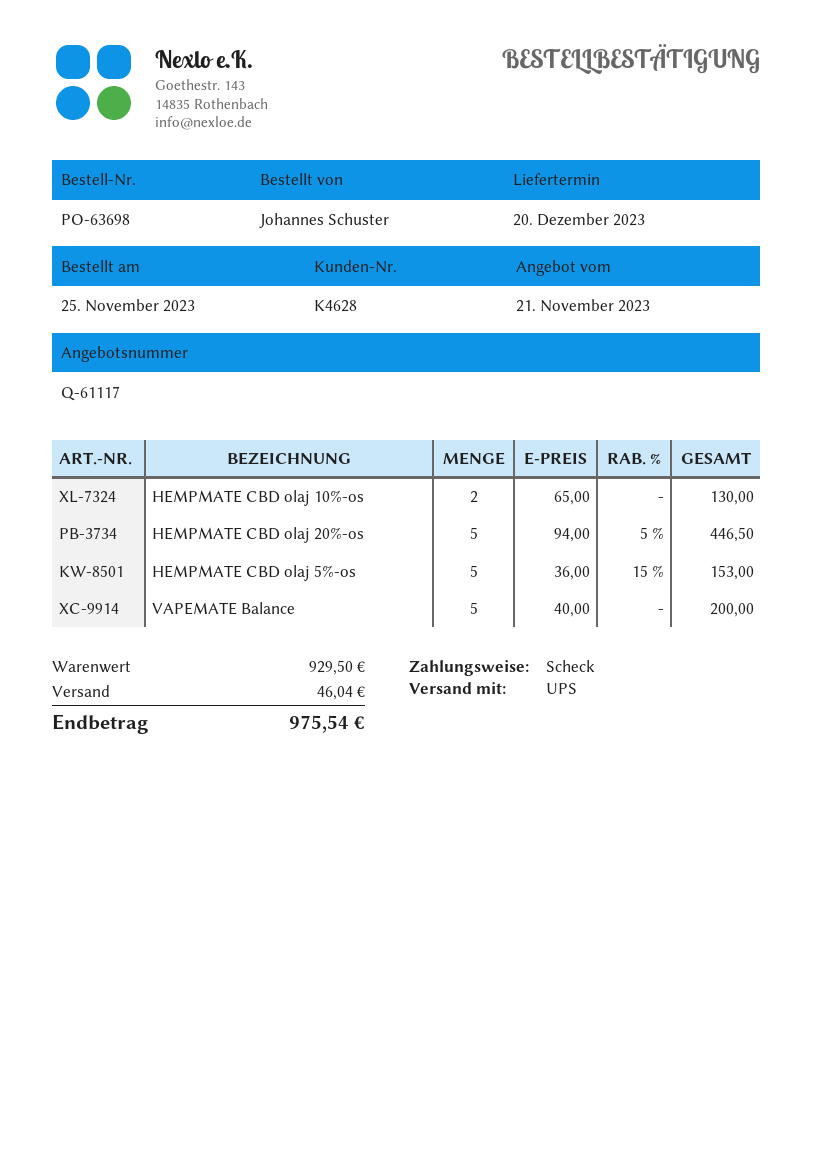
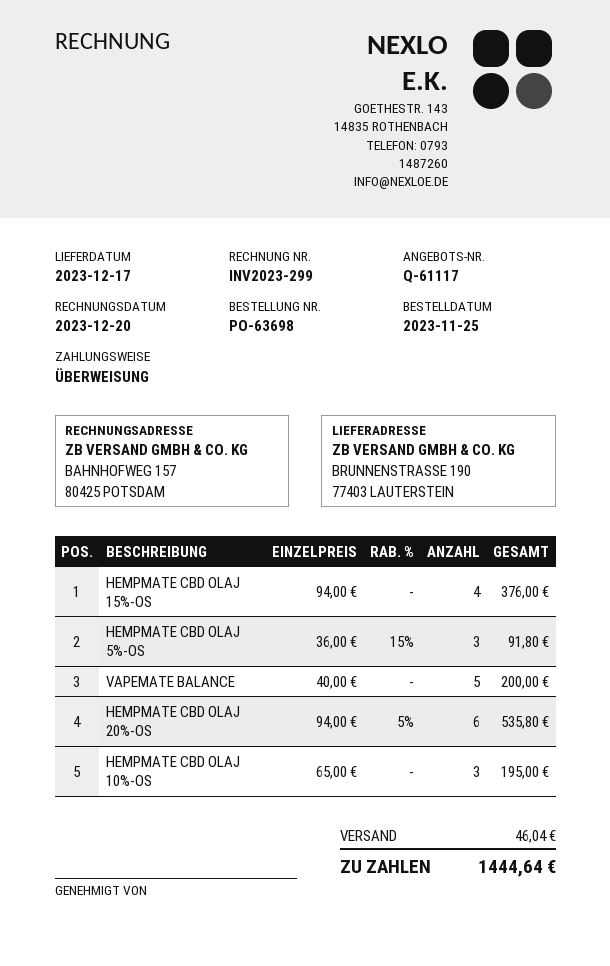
delivery date: 2023-12-20 -> 2023-12-17
payment method: cheque -> bank transfer
HEMPMATE CBD olaj 10%-os: 2 x 65.00 = 130.00 -> 3 x 65.00 = 195.00
HEMPMATE CBD olaj 20%-os: 5 x 94.00 - 5% = 446.50 -> 6 x 94.00 - 5% = 535.80
HEMPMATE CBD olaj 5%-os: 5 x 36.00 - 15% = 153.00 -> 3 x 36.00 - 15% = 91.80
HEMPMATE CBD OLAJ 15%-OS: none -> 4 x 94.00 = 376.00
total: 975.54 -> 1444.64

